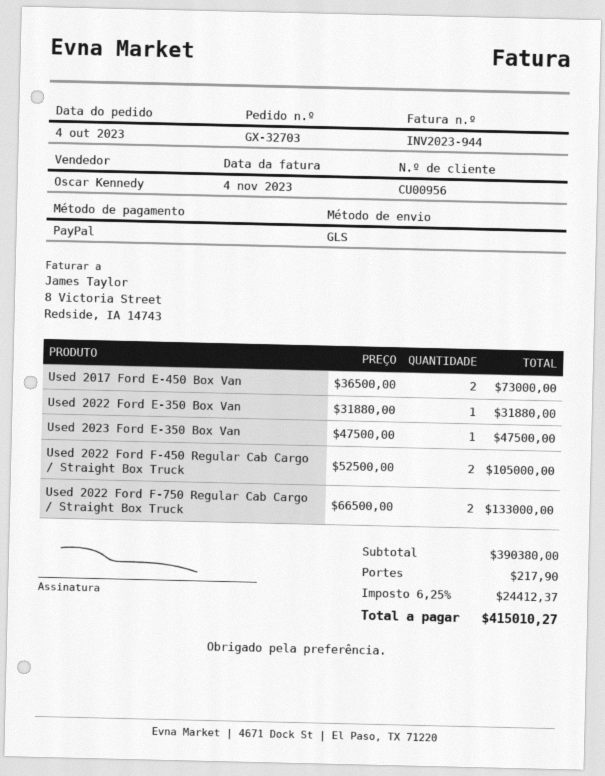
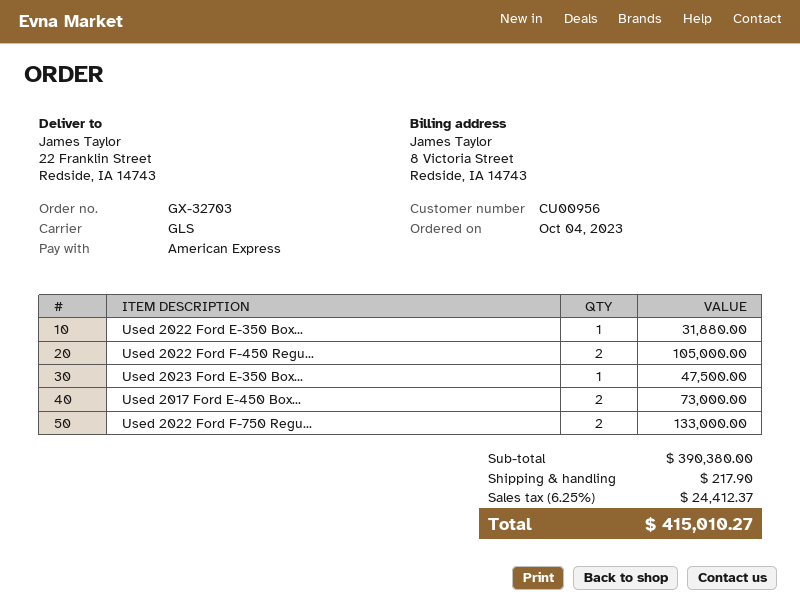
payment method: PayPal -> American Express

